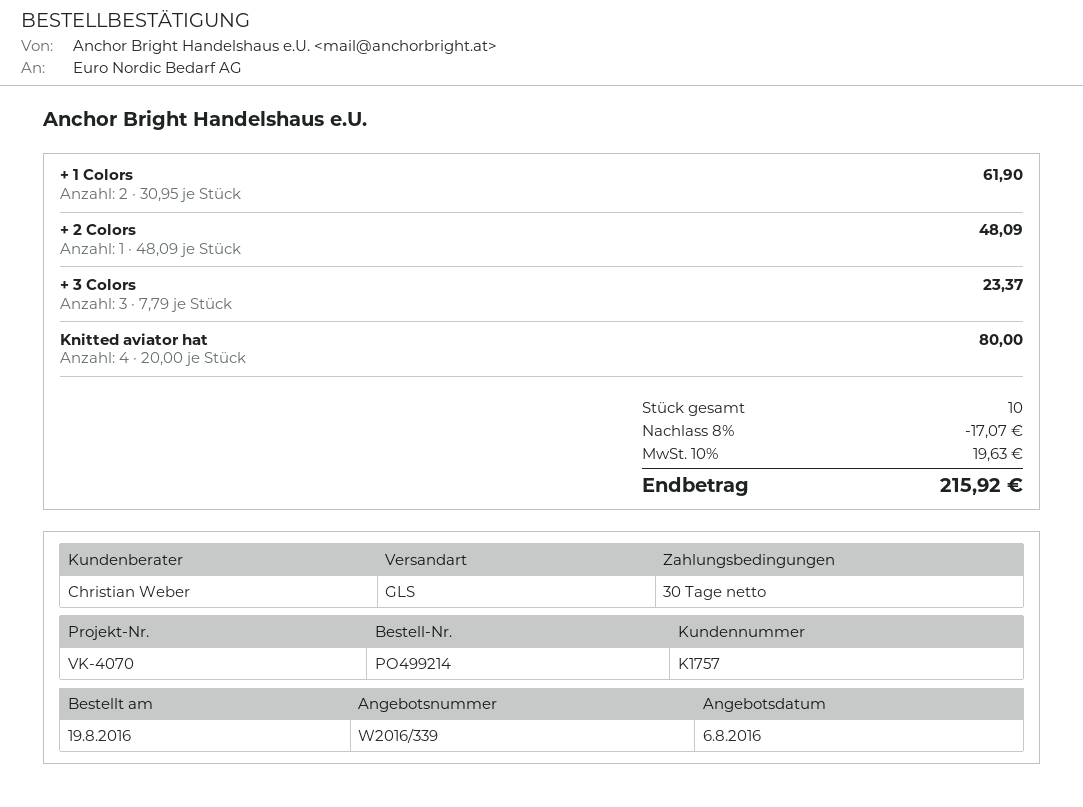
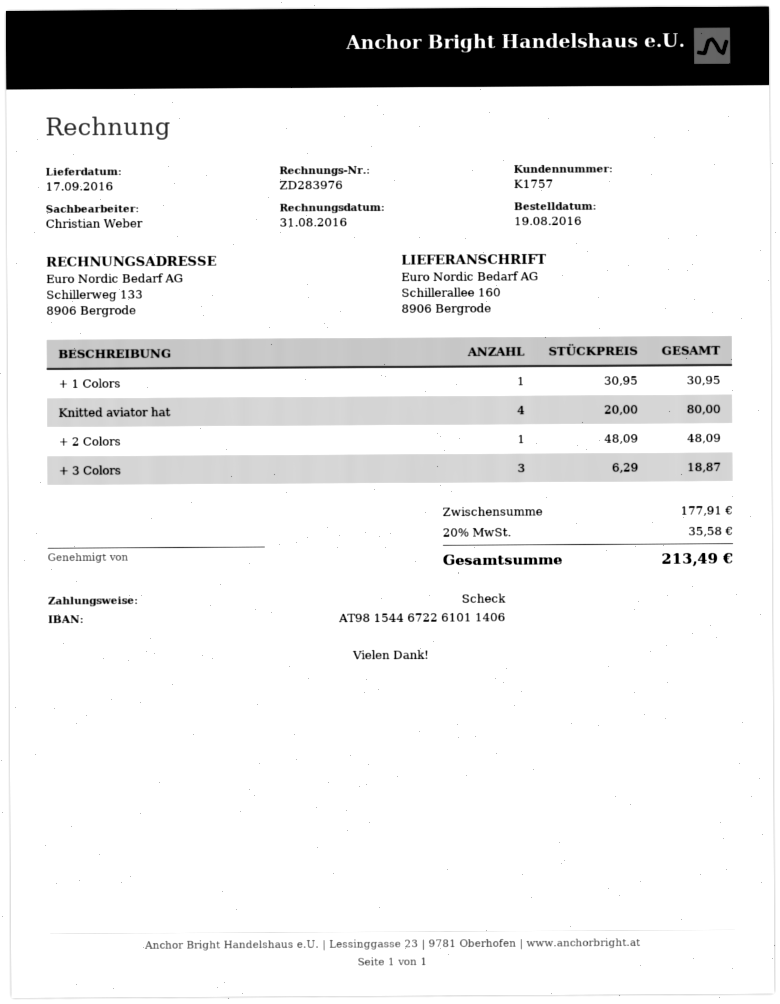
+ 1 Colors: 2 x 30.95 = 61.90 -> 1 x 30.95 = 30.95
+ 3 Colors: 3 x 7.79 = 23.37 -> 3 x 6.29 = 18.87
discount: 8% = 17.07 -> none
tax: 10% = 19.63 -> 20% = 35.58
total: 215.92 -> 213.49

